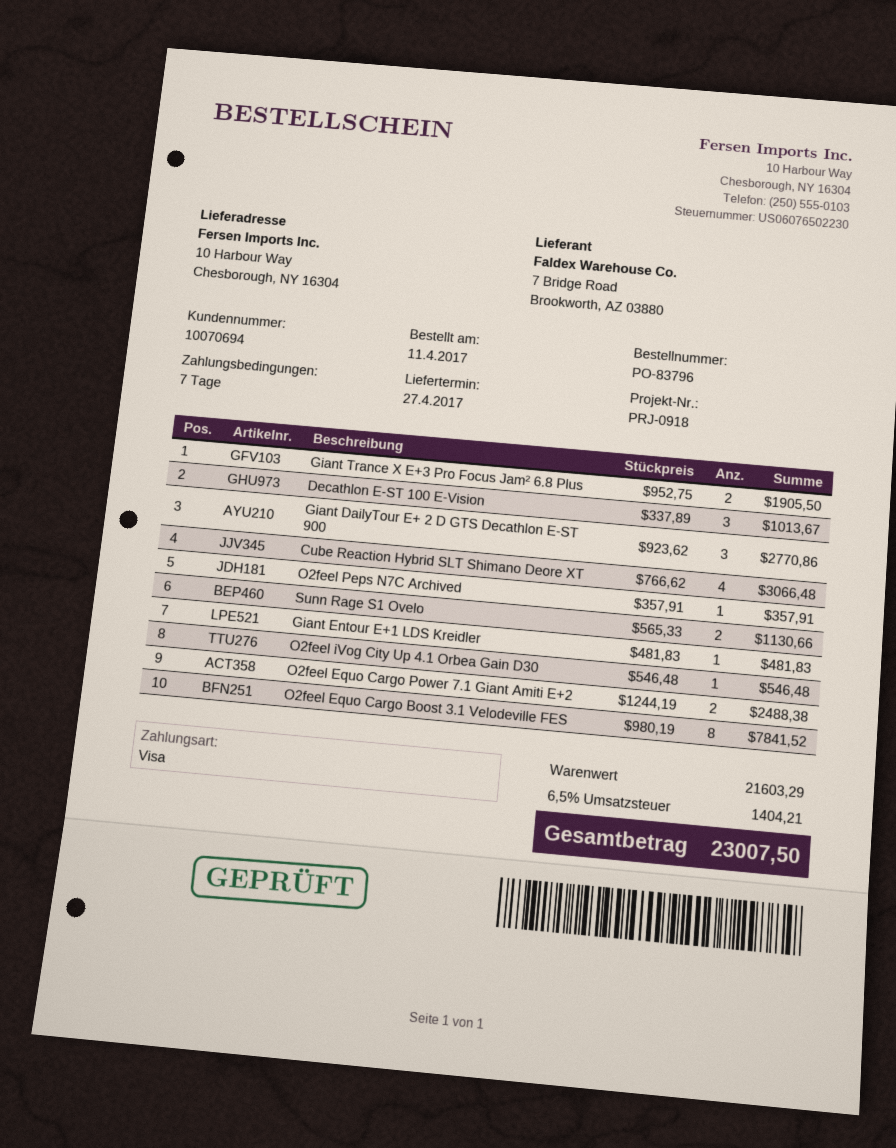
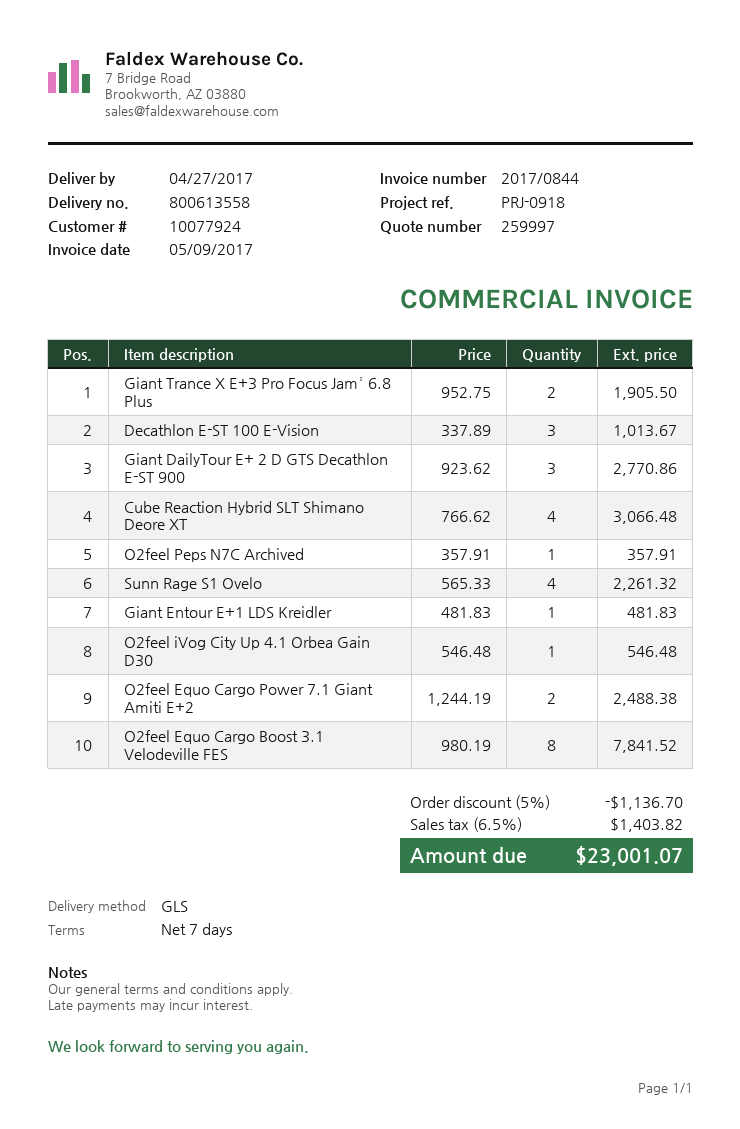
customer number: 10070694 -> 10077924
Sunn Rage S1 Ovelo: 2 x 565.33 = 1130.66 -> 4 x 565.33 = 2261.32
discount: none -> 5% = 1136.70
tax: 6.5% = 1404.21 -> 6.5% = 1403.82
total: 23007.50 -> 23001.07

